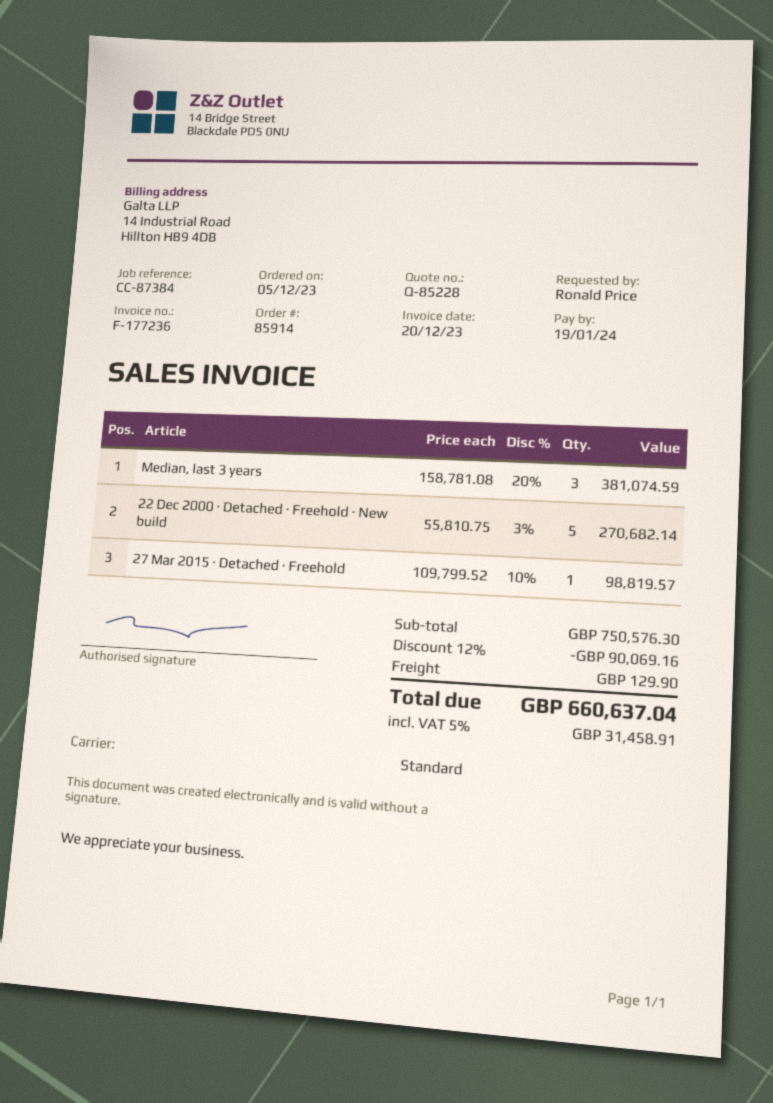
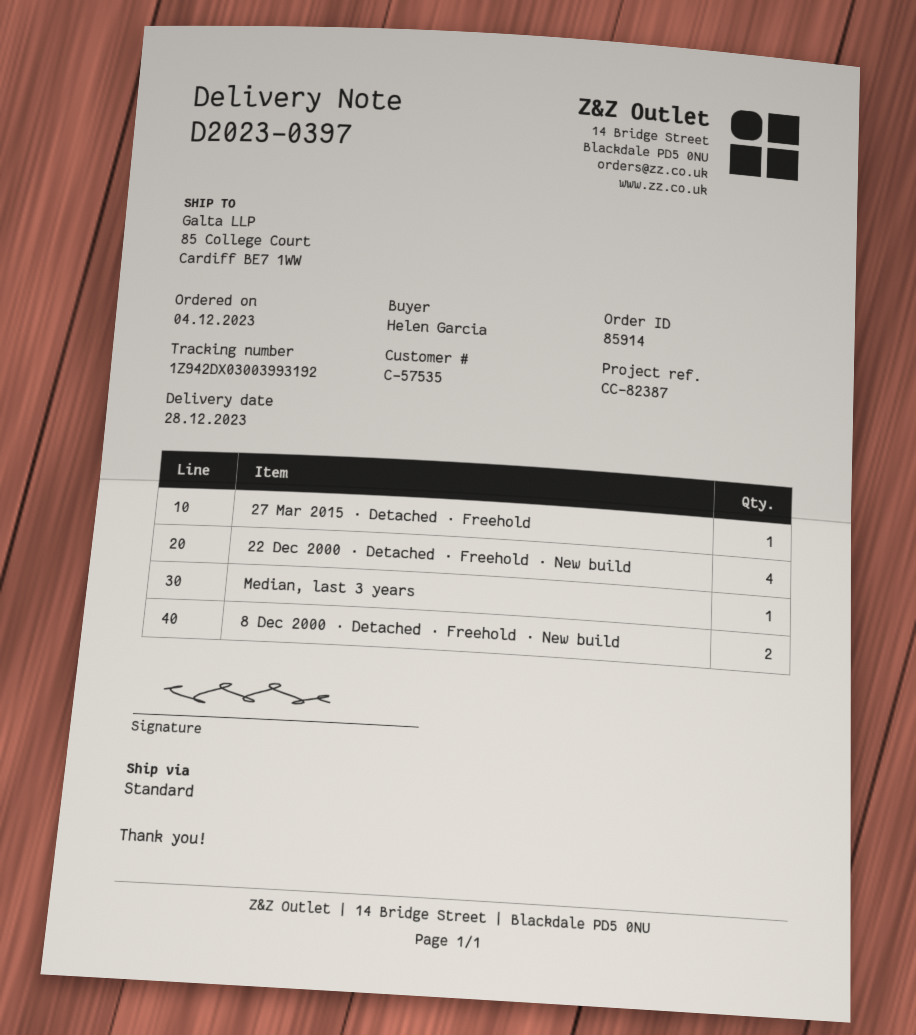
order date: 2023-12-05 -> 2023-12-04
reference: CC-87384 -> CC-82387
ordered by: Ronald Price -> Helen Garcia
Median, last 3 years: 3 -> 1
22 Dec 2000 · Detached · Freehold · New build: 5 -> 4
8 Dec 2000 · Detached · Freehold · New build: none -> 2

